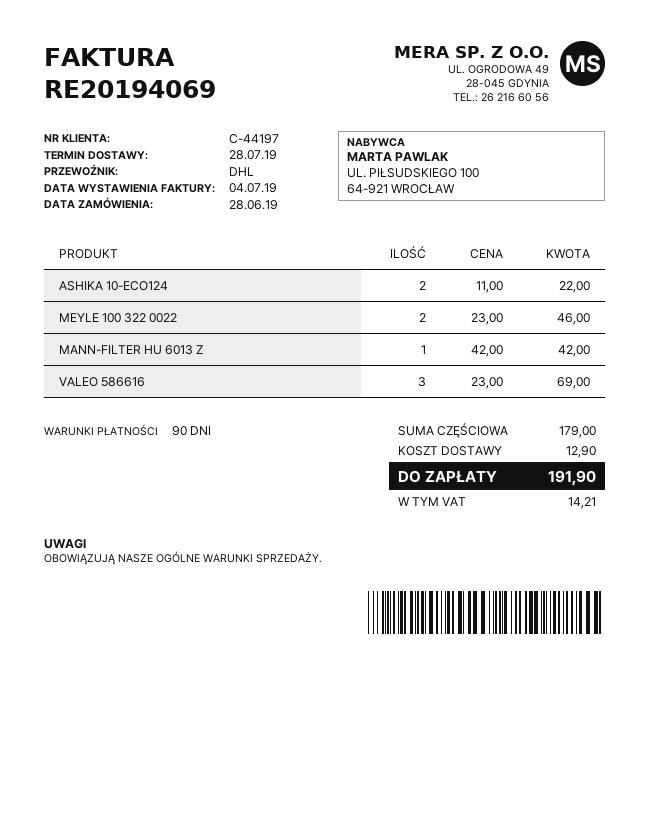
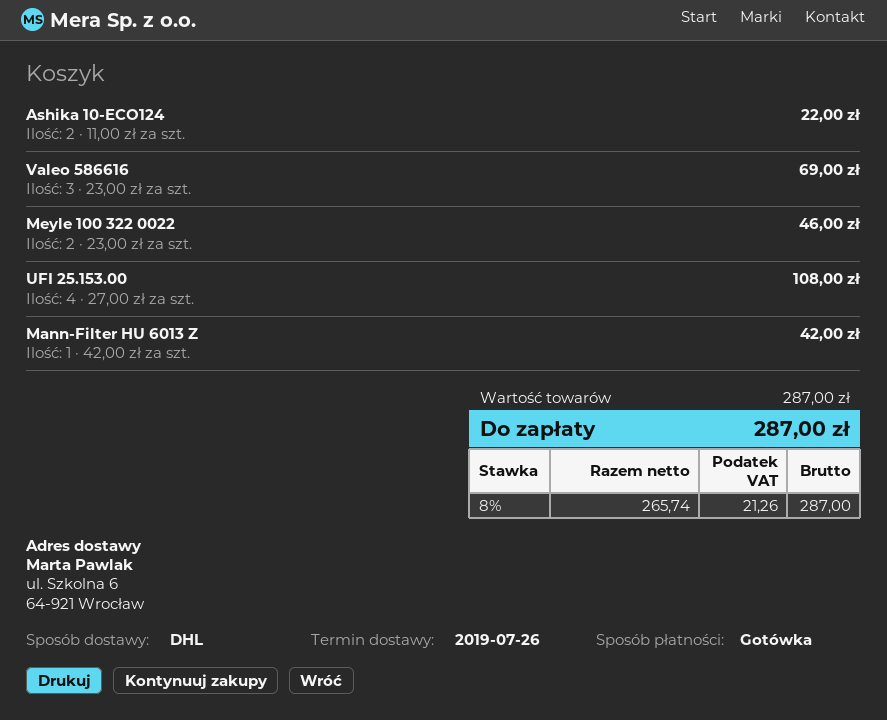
delivery date: 2019-07-28 -> 2019-07-26
UFI 25.153.00: none -> 4 x 27.00 = 108.00
subtotal: 179.00 -> 287.00
shipping: 12.90 -> none
tax: 14.21 -> 21.26
total: 191.90 -> 287.00

